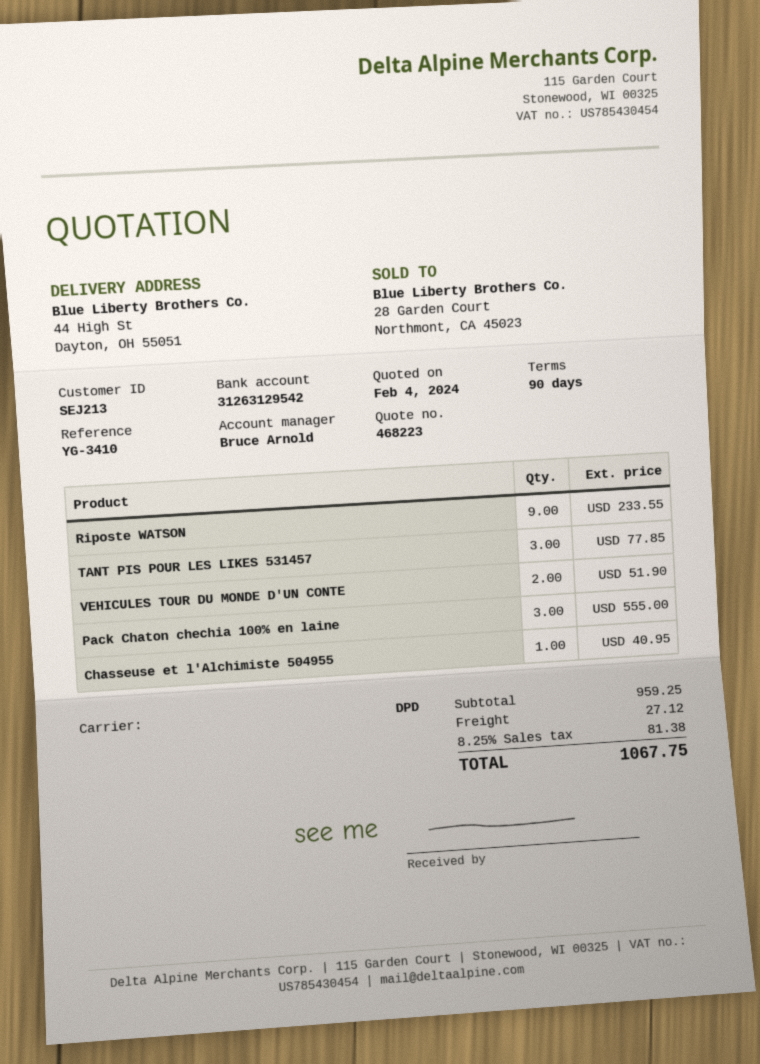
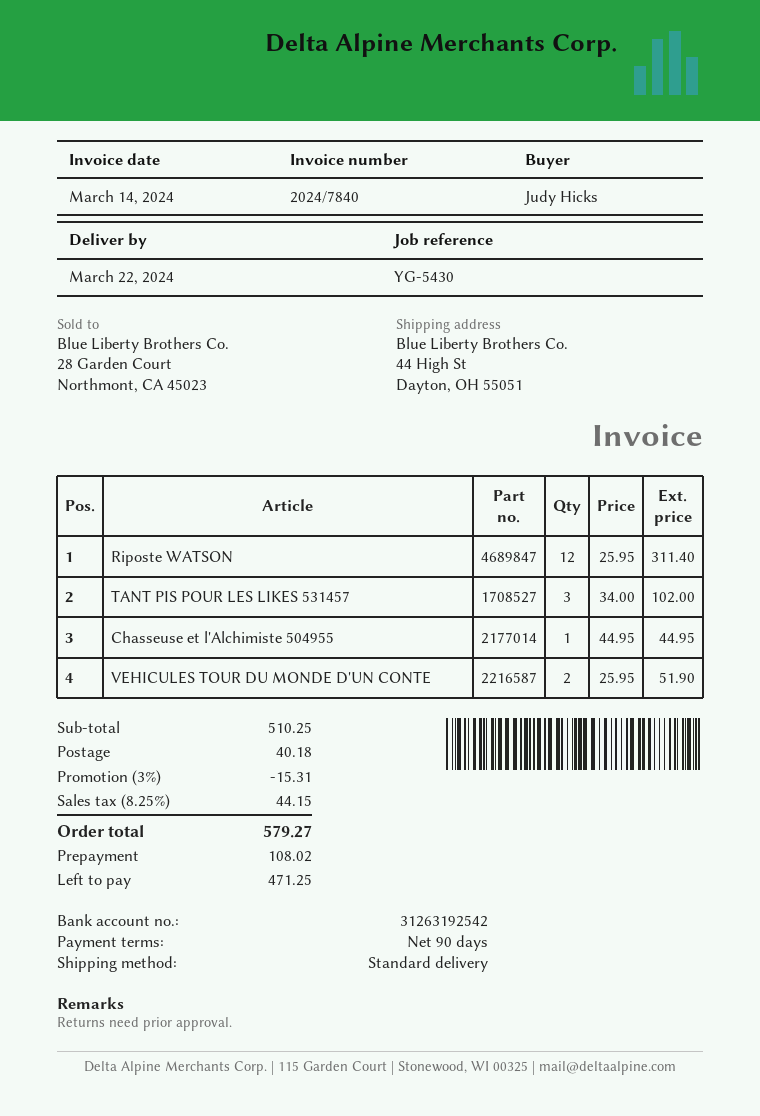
reference: YG-3410 -> YG-5430
bank account: 31263129542 -> 31263192542
shipping method: DPD -> standard
Riposte WATSON: 9 for 233.55 -> 12 for 311.40
TANT PIS POUR LES LIKES 531457: 3 for 77.85 -> 3 for 102.00
Pack Chaton chechia 100% en laine: 3 for 555.00 -> none
Chasseuse et l'Alchimiste 504955: 1 for 40.95 -> 1 for 44.95
subtotal: 959.25 -> 510.25
discount: none -> 3% = 15.31
shipping: 27.12 -> 40.18
tax: 8.25% = 81.38 -> 8.25% = 44.15
total: 1067.75 -> 579.27

